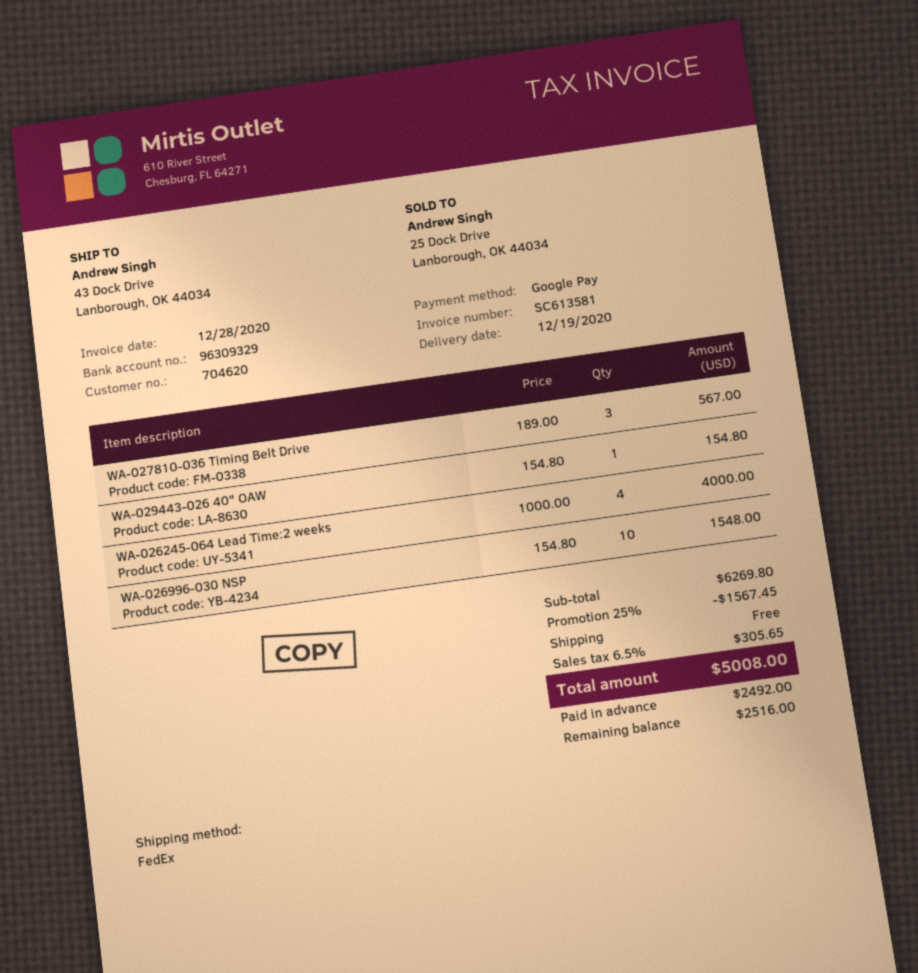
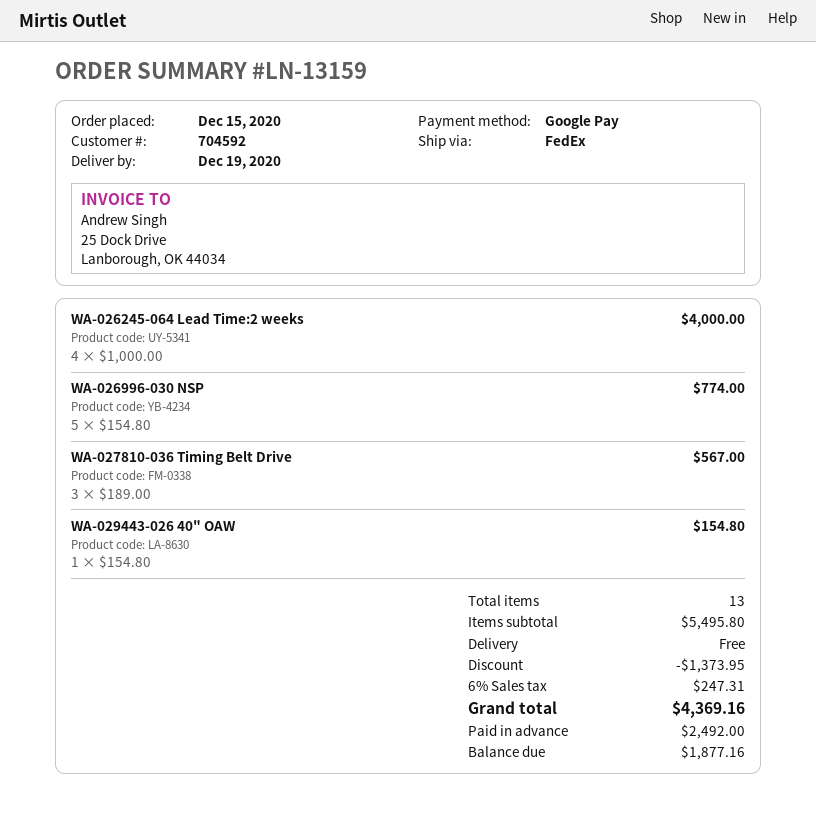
customer number: 704620 -> 704592
WA-026996-030 NSP: 10 x 154.80 = 1548.00 -> 5 x 154.80 = 774.00
subtotal: 6269.80 -> 5495.80
discount: 1567.45 -> 1373.95
tax: 6.5% = 305.65 -> 6% = 247.31
total: 5008.00 -> 4369.16
balance: 2516.00 -> 1877.16

